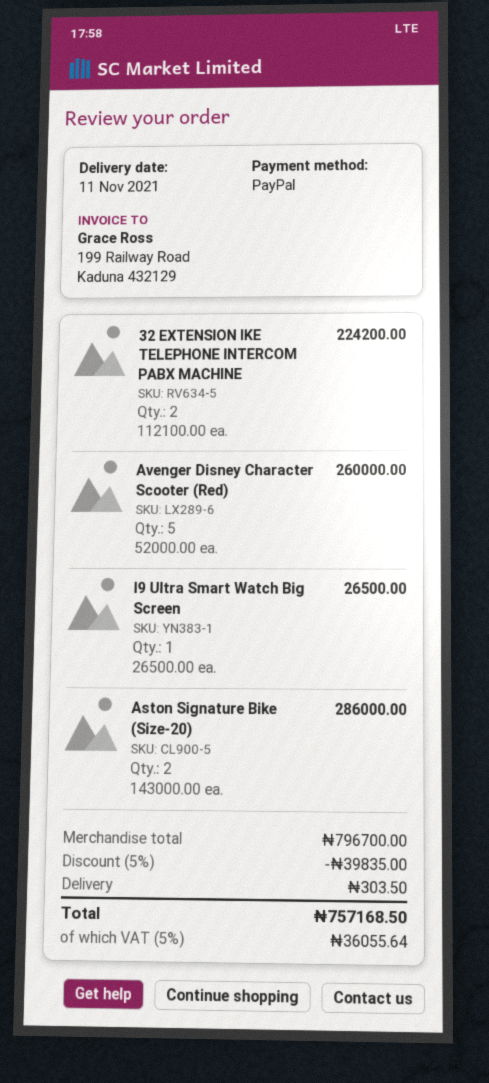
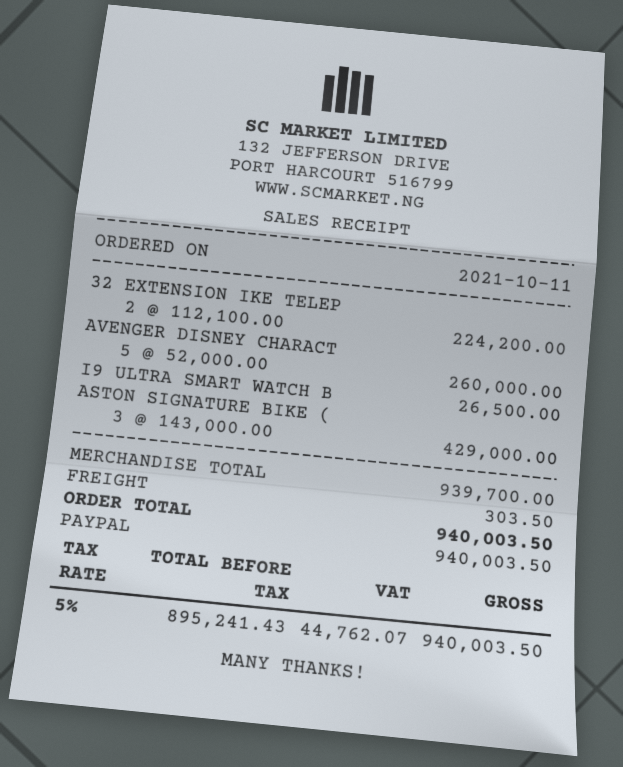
Aston Signature Bike (Size-20): 2 x 143000.00 = 286000.00 -> 3 x 143000.00 = 429000.00
subtotal: 796700.00 -> 939700.00
discount: 5% = 39835.00 -> none
tax: 5% = 36055.64 -> 5% = 44762.07
total: 757168.50 -> 940003.50

